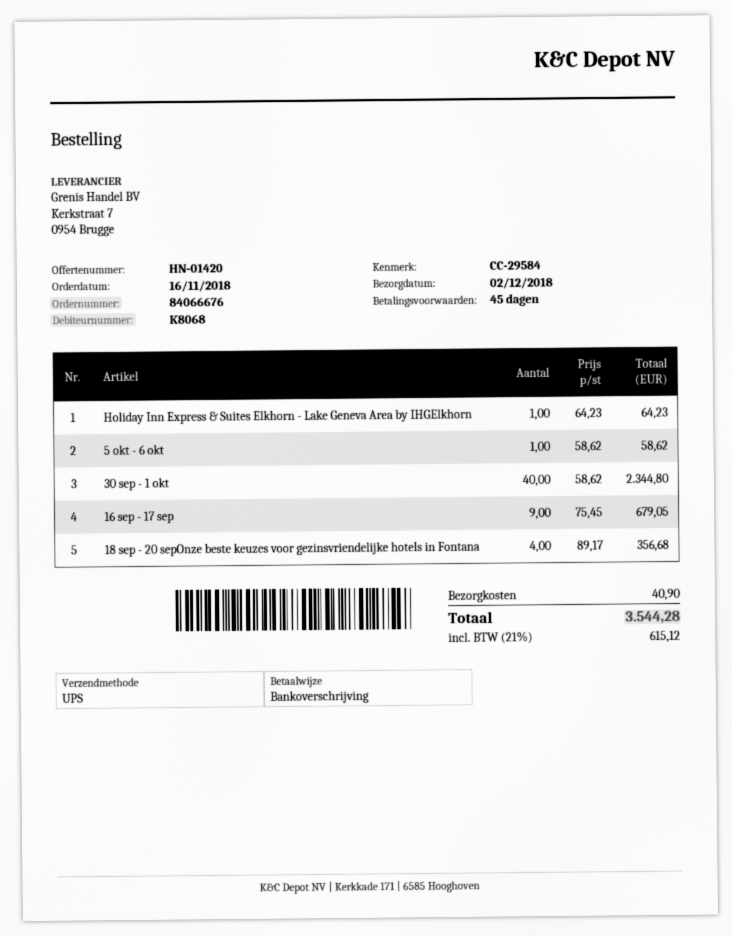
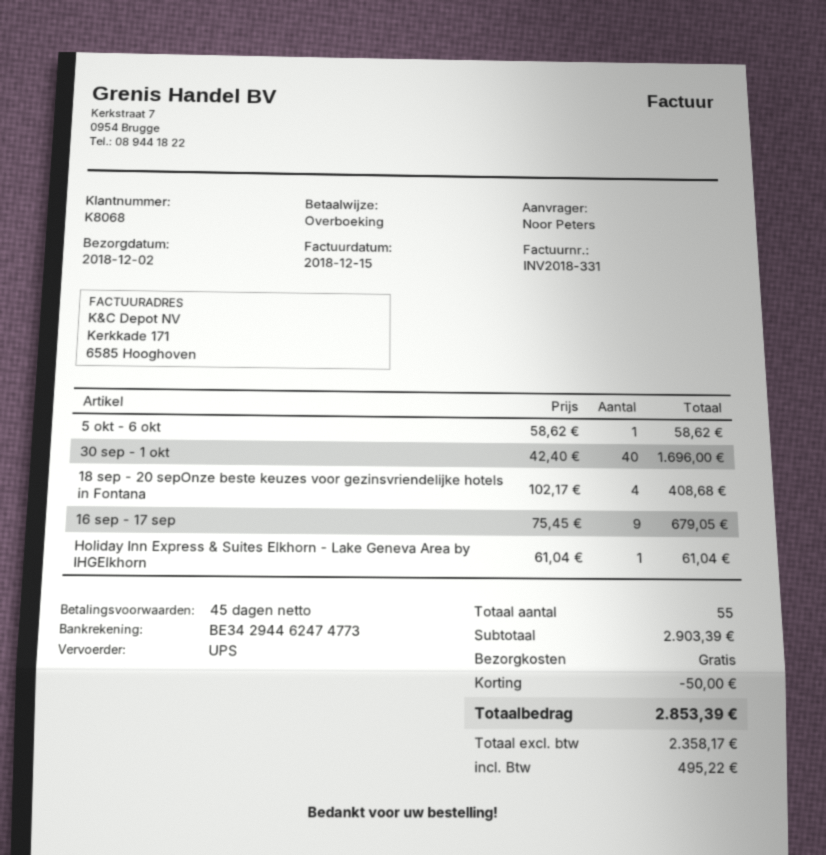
Holiday Inn Express & Suites Elkhorn - Lake Geneva Area by IHGElkhorn: 1 x 64.23 = 64.23 -> 1 x 61.04 = 61.04
30 sep - 1 okt: 40 x 58.62 = 2344.80 -> 40 x 42.40 = 1696.00
18 sep - 20 sepOnze beste keuzes voor gezinsvriendelijke hotels in Fontana: 4 x 89.17 = 356.68 -> 4 x 102.17 = 408.68
discount: none -> 50.00
shipping: 40.90 -> 0.00
tax: 615.12 -> 495.22
total: 3544.28 -> 2853.39

